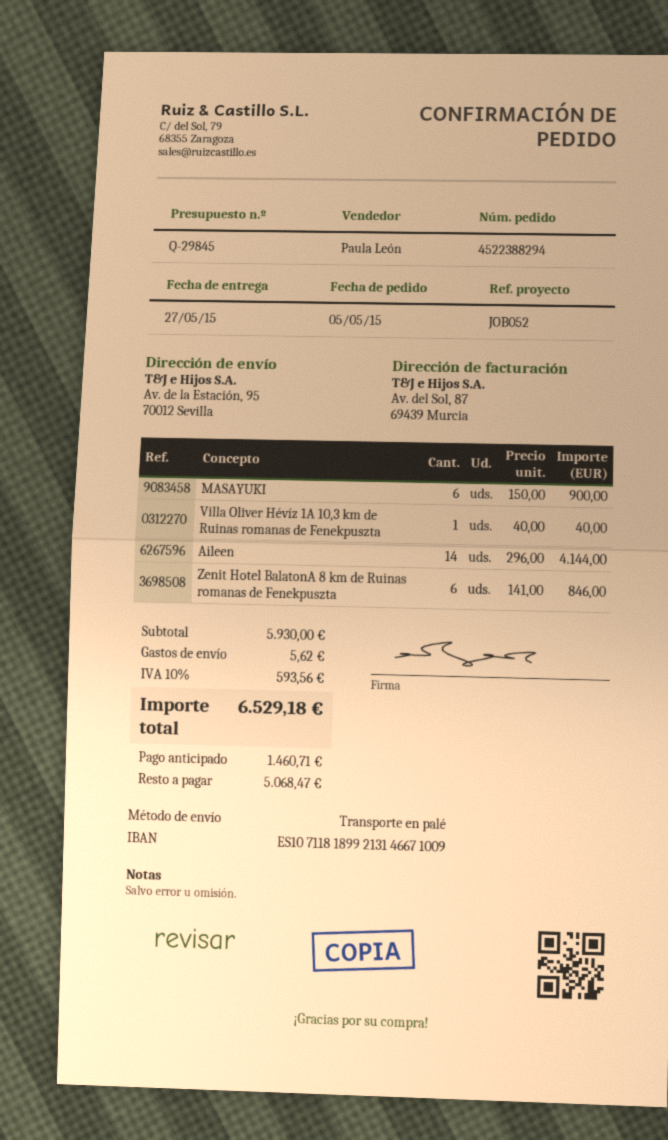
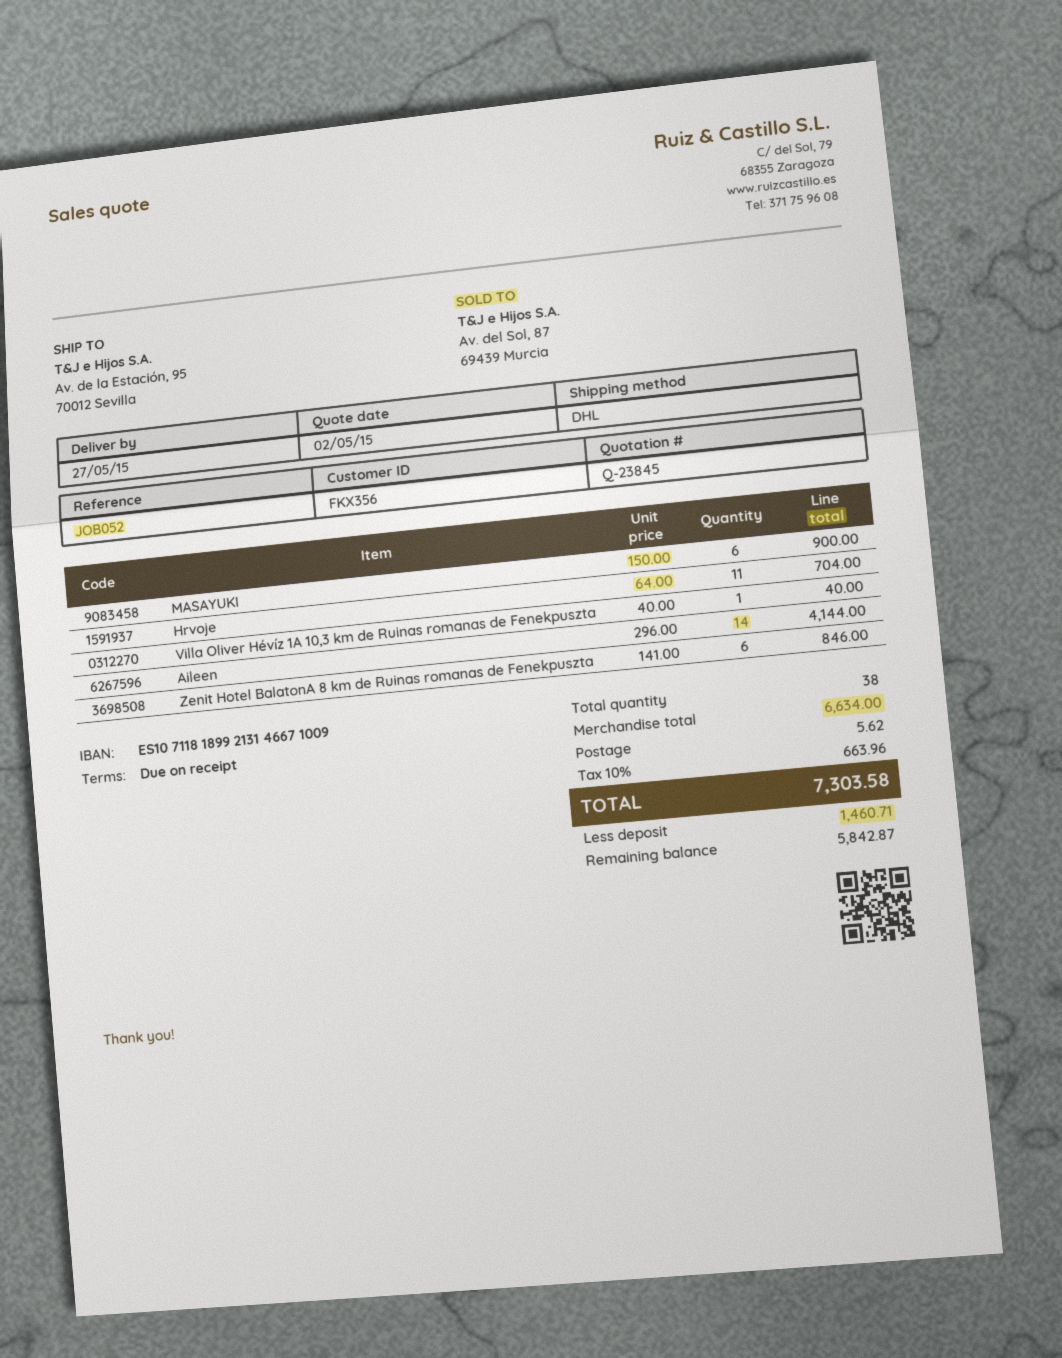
quote number: Q-29845 -> Q-23845
shipping method: pallet freight -> DHL
Hrvoje: none -> 11 x 64.00 = 704.00
subtotal: 5930.00 -> 6634.00
tax: 10% = 593.56 -> 10% = 663.96
total: 6529.18 -> 7303.58
balance: 5068.47 -> 5842.87

